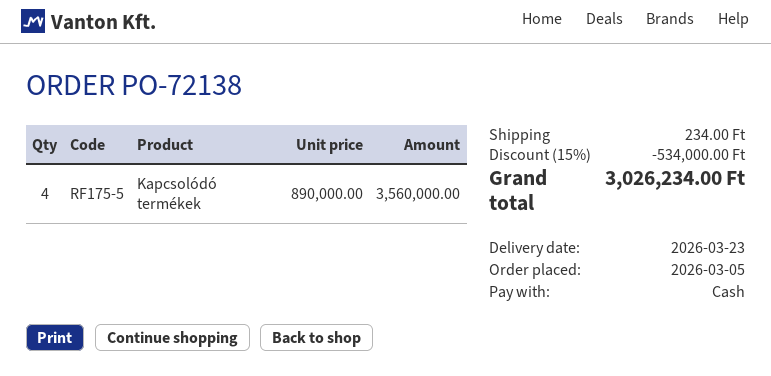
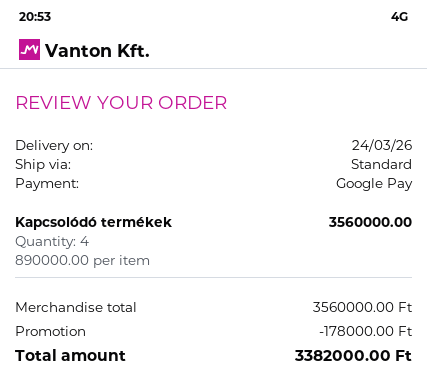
delivery date: 2026-03-23 -> 2026-03-24
payment method: cash -> Google Pay
discount: 534000.00 -> 178000.00
shipping: 234.00 -> none
total: 3026234.00 -> 3382000.00

